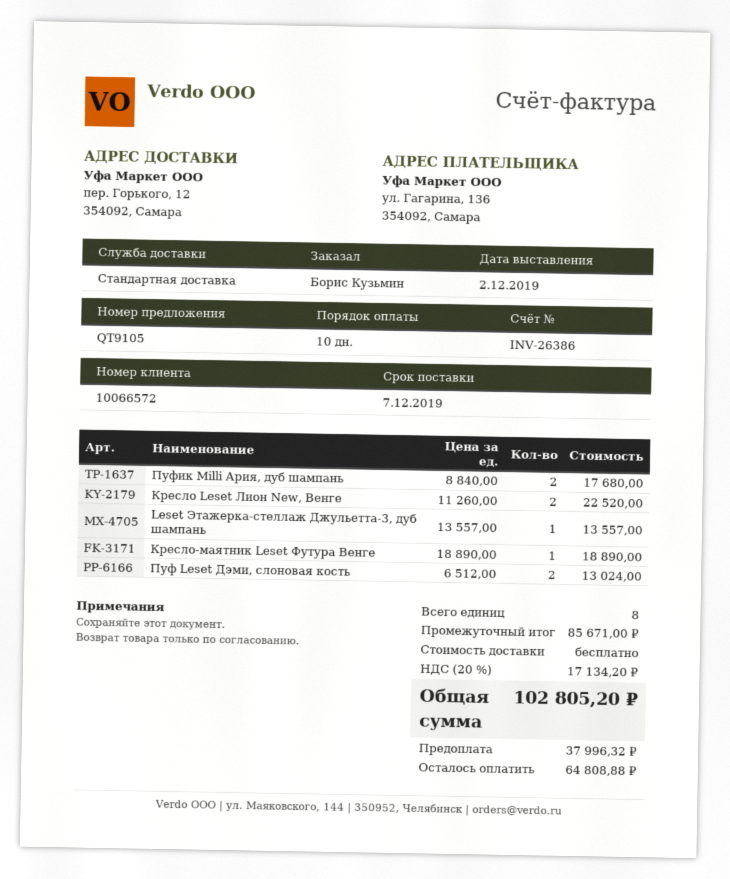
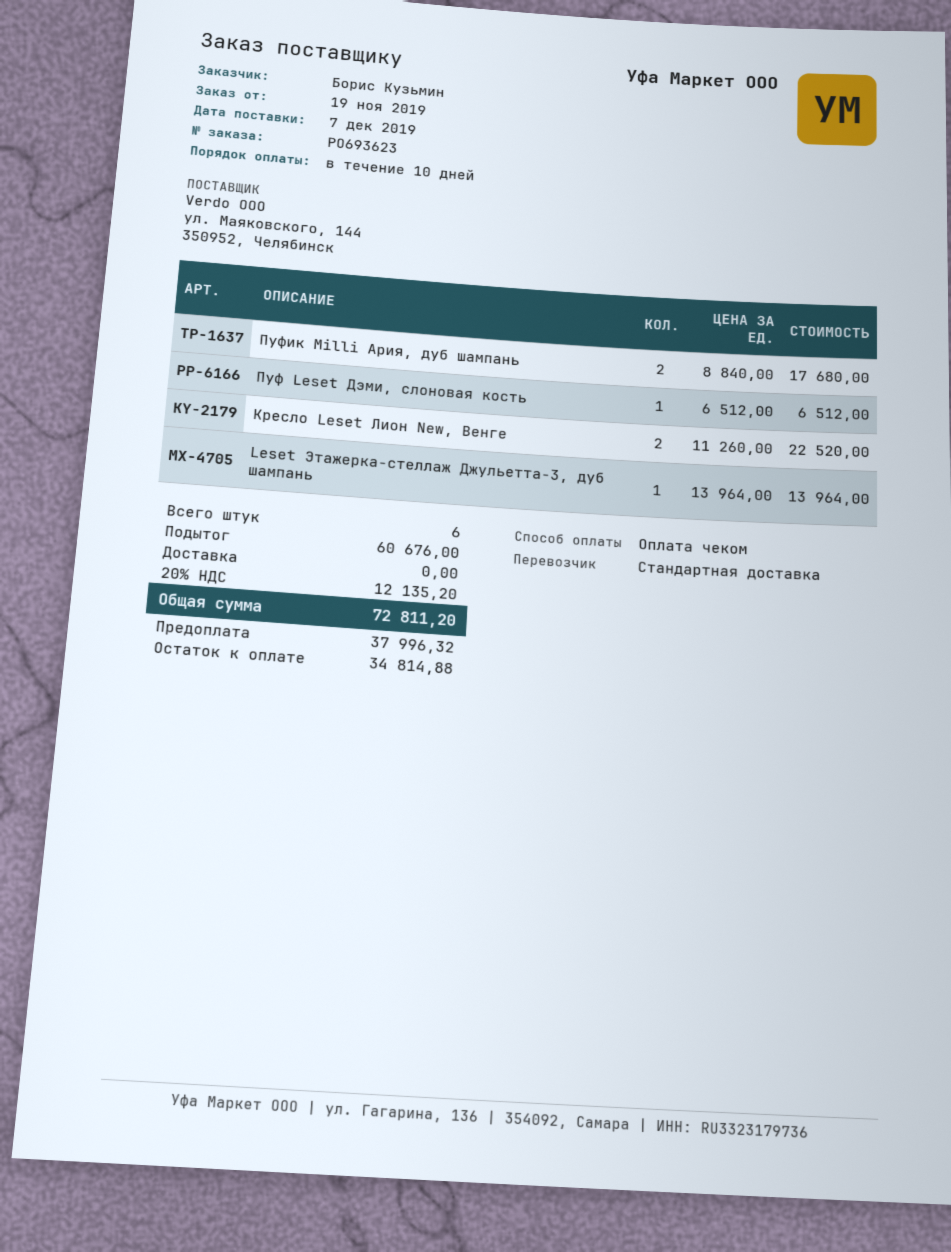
Leset Этажерка-стеллаж Джульетта-3, дуб шампань: 1 x 13557.00 = 13557.00 -> 1 x 13964.00 = 13964.00
Кресло-маятник Leset Футура Венге: 1 x 18890.00 = 18890.00 -> none
Пуф Leset Дэми, слоновая кость: 2 x 6512.00 = 13024.00 -> 1 x 6512.00 = 6512.00
total quantity: 8 -> 6
subtotal: 85671.00 -> 60676.00
tax: 20% = 17134.20 -> 20% = 12135.20
total: 102805.20 -> 72811.20
balance: 64808.88 -> 34814.88

